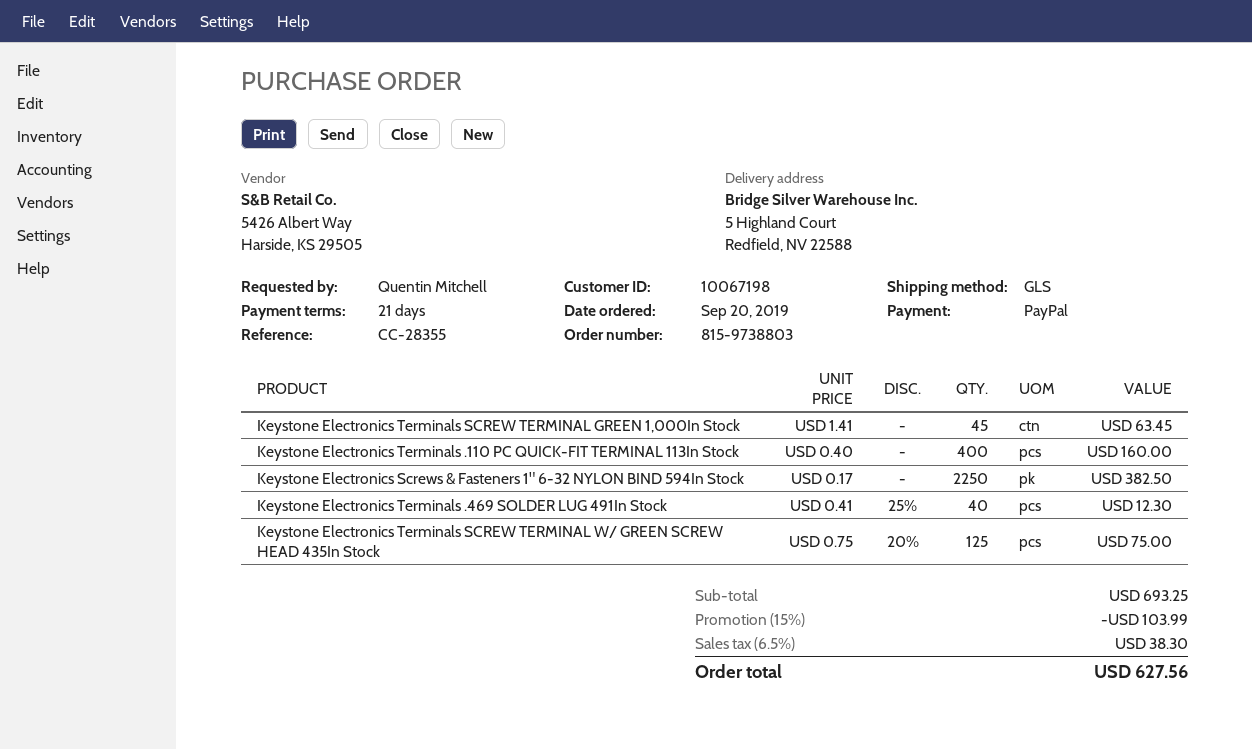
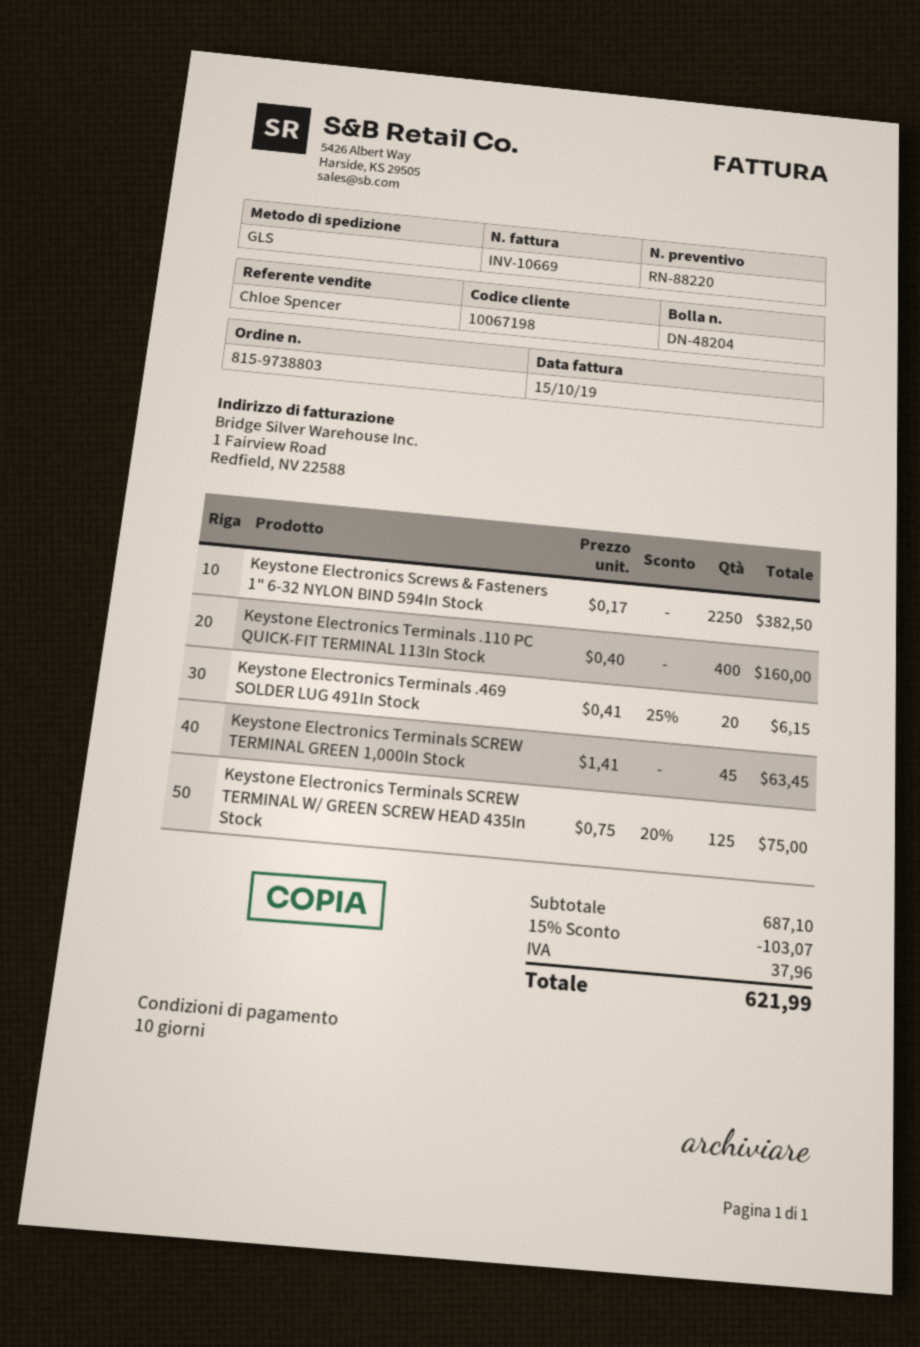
payment terms: 21 days -> 10 days
Keystone Electronics Terminals .469 SOLDER LUG 491In Stock: 40 x 0.41 - 25% = 12.30 -> 20 x 0.41 - 25% = 6.15
subtotal: 693.25 -> 687.10
discount: 15% = 103.99 -> 15% = 103.07
tax: 38.30 -> 37.96
total: 627.56 -> 621.99

